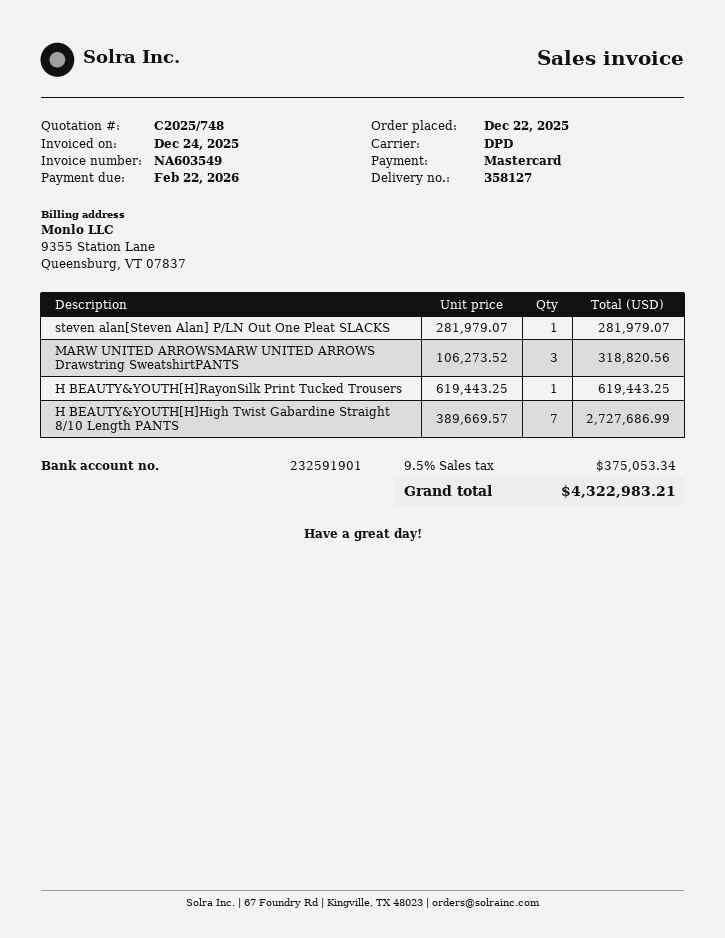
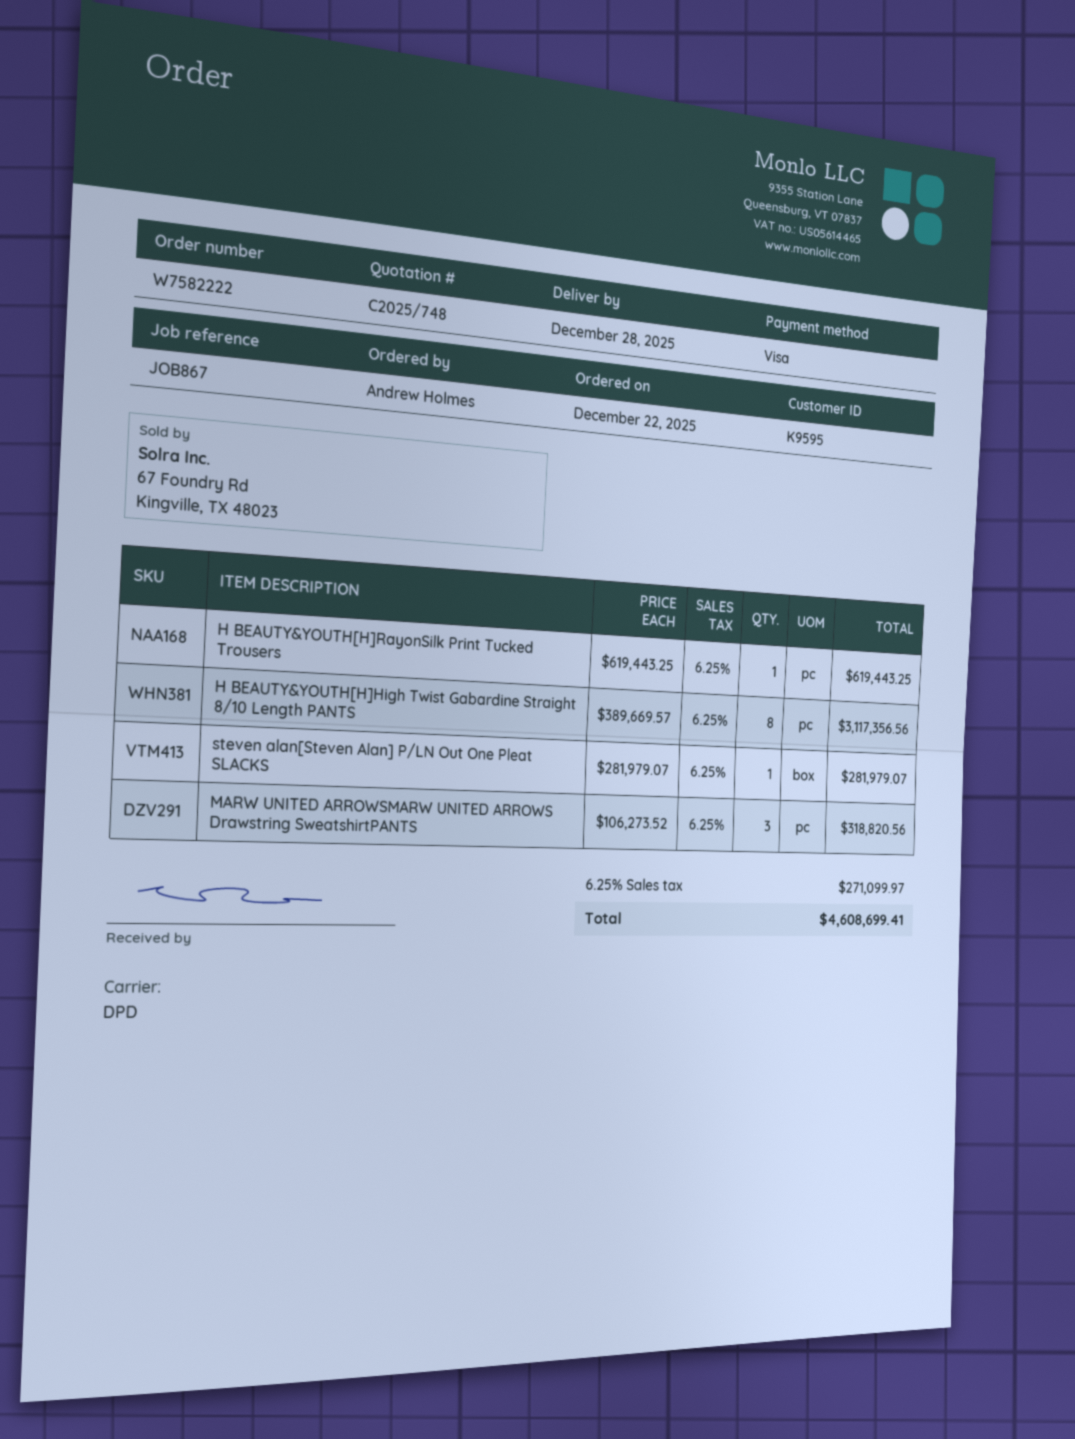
payment method: Mastercard -> Visa
H BEAUTY&YOUTH[H]High Twist Gabardine Straight 8/10 Length PANTS: 7 x 389669.57 = 2727686.99 -> 8 x 389669.57 = 3117356.56
tax: 9.5% = 375053.34 -> 6.25% = 271099.97
total: 4322983.21 -> 4608699.41

